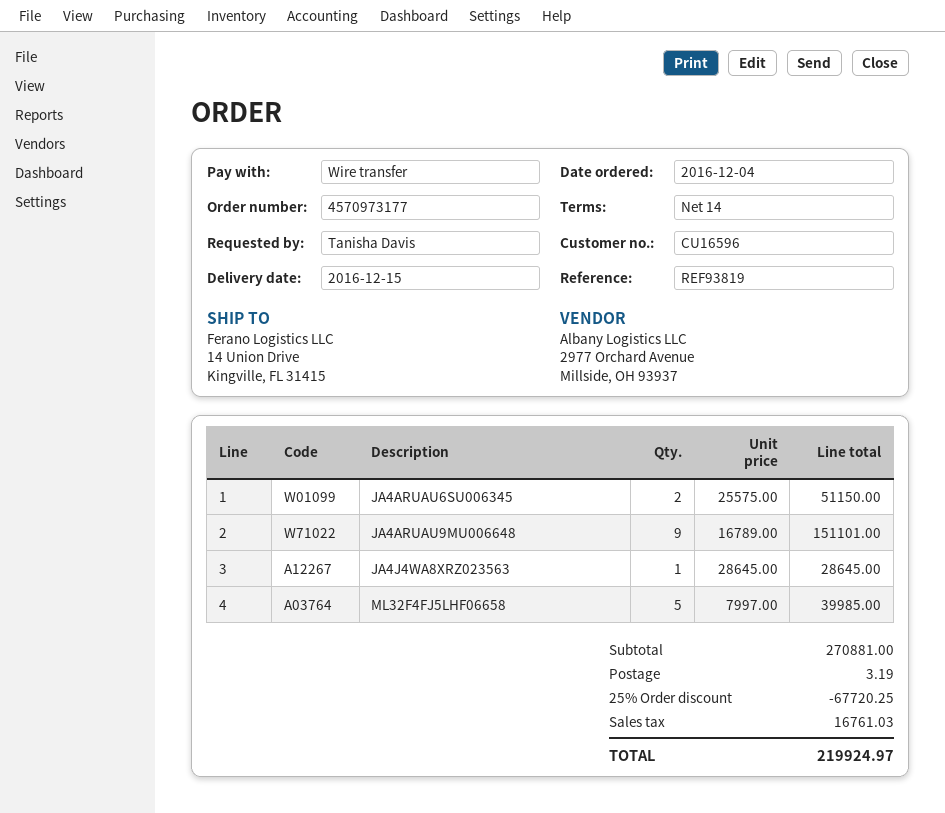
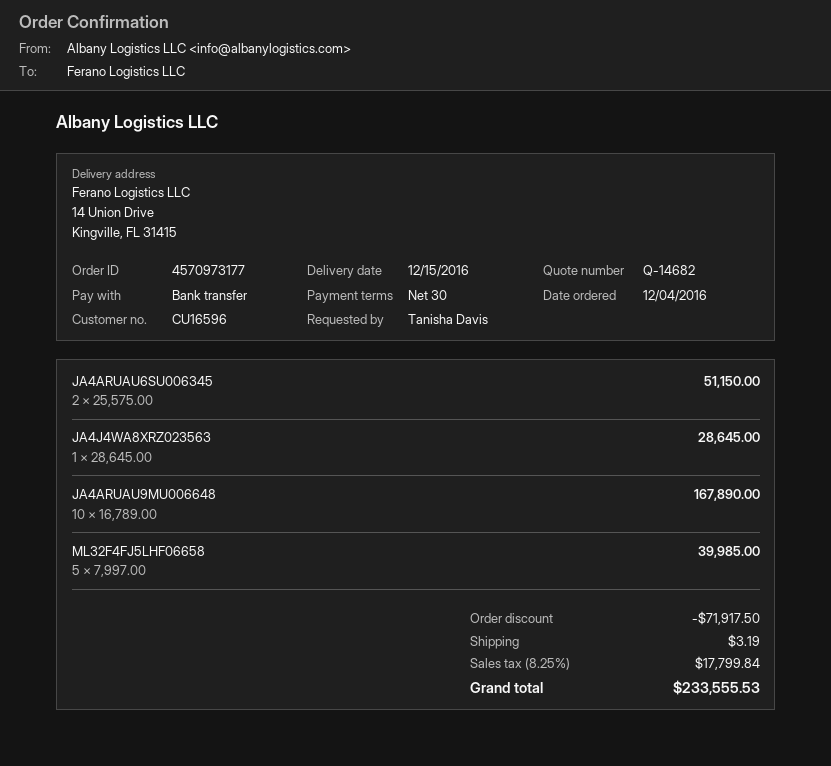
payment terms: 14 days -> 30 days
JA4ARUAU9MU006648: 9 x 16789.00 = 151101.00 -> 10 x 16789.00 = 167890.00
discount: 67720.25 -> 71917.50
tax: 16761.03 -> 17799.84
total: 219924.97 -> 233555.53

